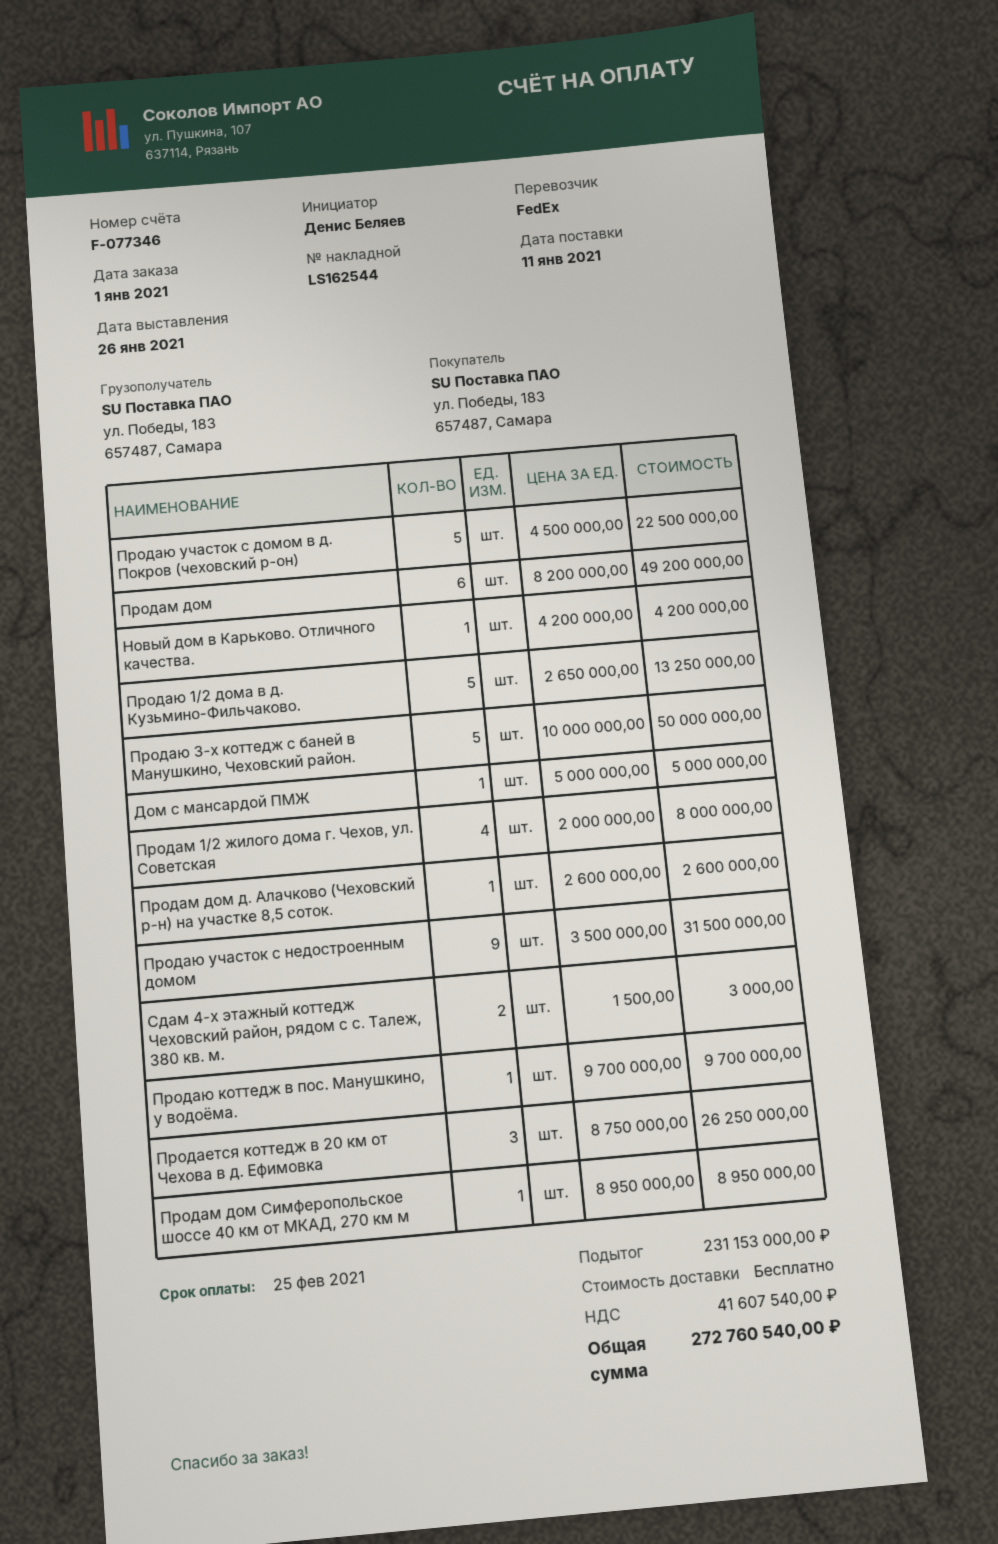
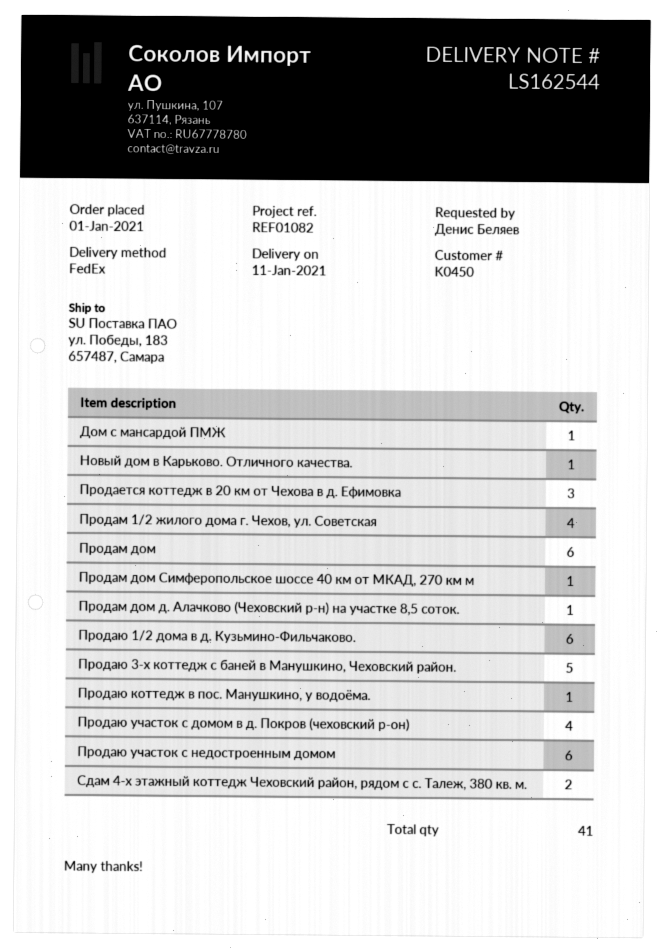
Продаю участок с домом в д. Покров (чеховский р-он): 5 -> 4
Продаю 1/2 дома в д. Кузьмино-Фильчаково.: 5 -> 6
Продаю участок с недостроенным домом: 9 -> 6

